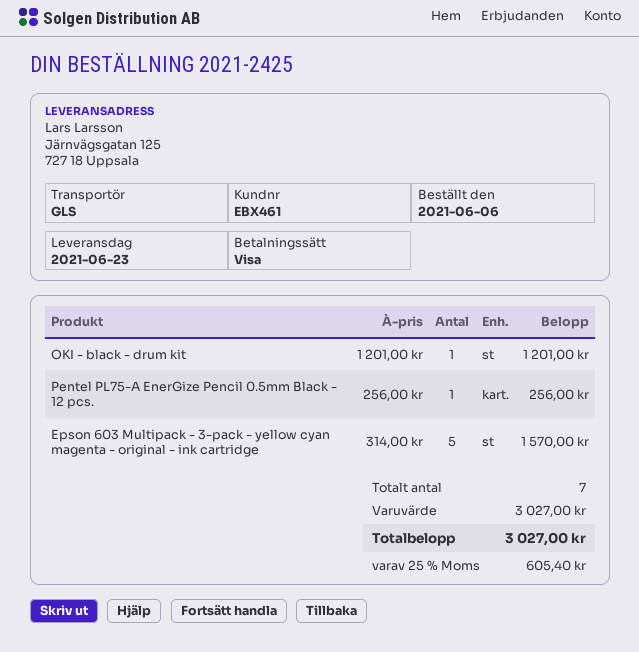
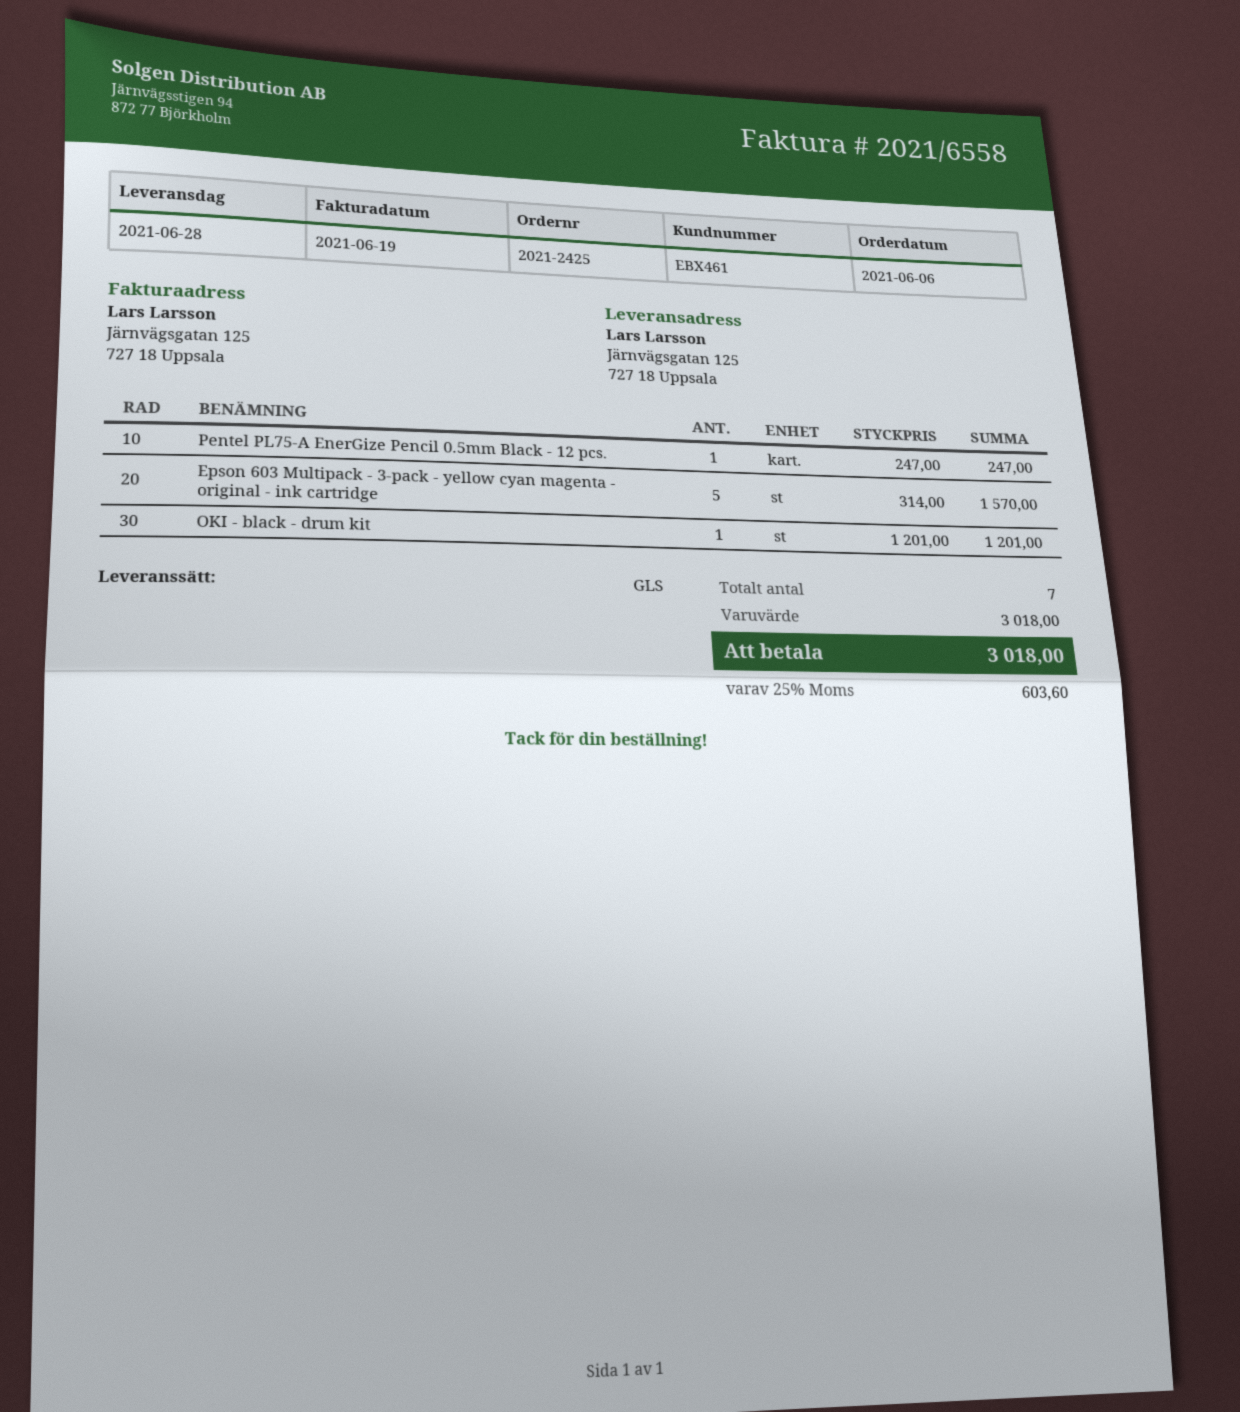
delivery date: 2021-06-23 -> 2021-06-28
Pentel PL75-A EnerGize Pencil 0.5mm Black - 12 pcs.: 1 x 256.00 = 256.00 -> 1 x 247.00 = 247.00
subtotal: 3027.00 -> 3018.00
tax: 25% = 605.40 -> 25% = 603.60
total: 3027.00 -> 3018.00

